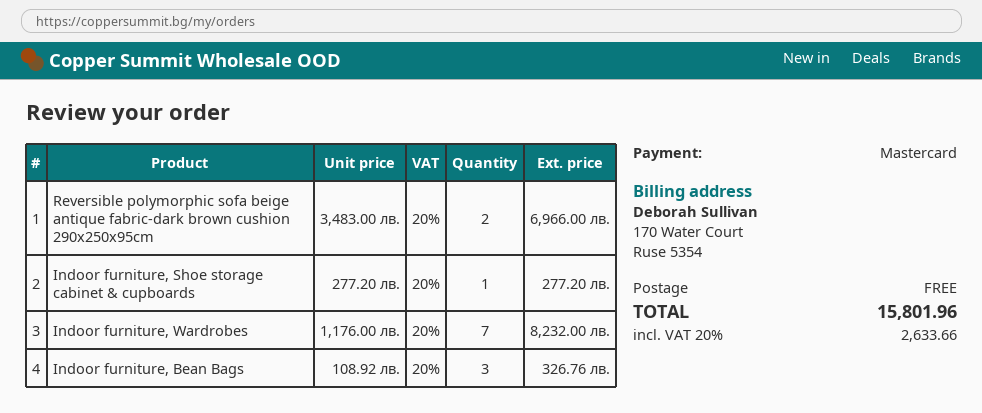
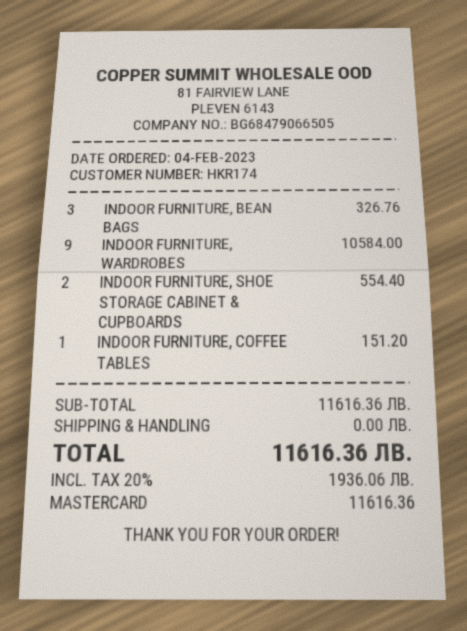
Reversible polymorphic sofa beige antique fabric-dark brown cushion 290x250x95cm: 2 for 6966.00 -> none
Indoor furniture, Shoe storage cabinet & cupboards: 1 for 277.20 -> 2 for 554.40
Indoor furniture, Wardrobes: 7 for 8232.00 -> 9 for 10584.00
INDOOR FURNITURE, COFFEE TABLES: none -> 1 for 151.20
tax: 20% = 2633.66 -> 20% = 1936.06
total: 15801.96 -> 11616.36

